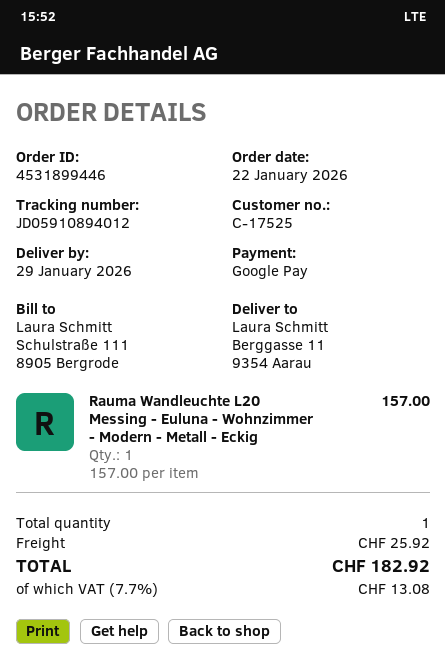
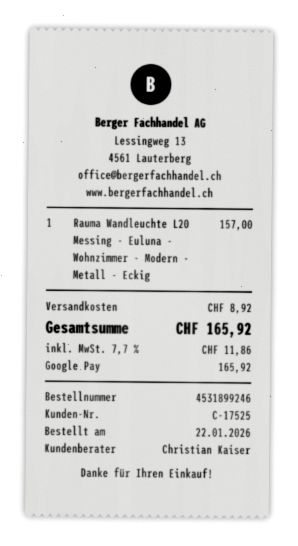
order number: 4531899446 -> 4531899246
shipping: 25.92 -> 8.92
tax: 7.7% = 13.08 -> 7.7% = 11.86
total: 182.92 -> 165.92

